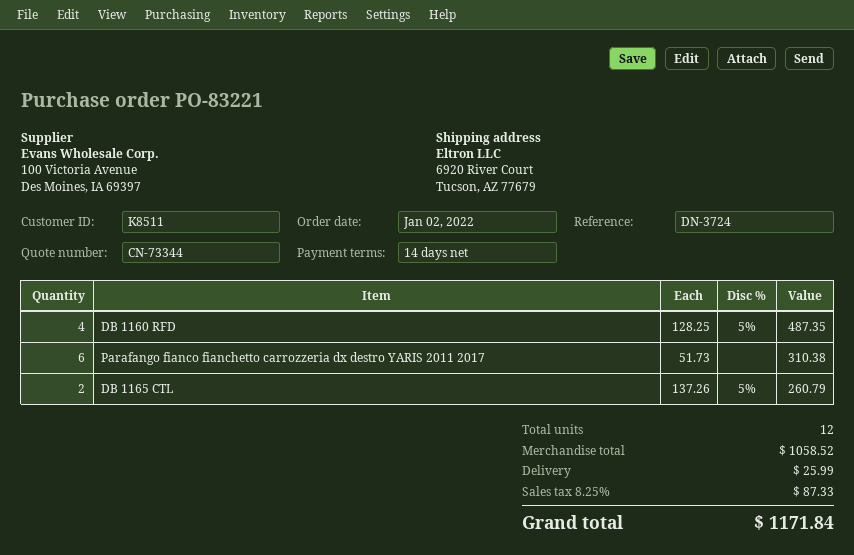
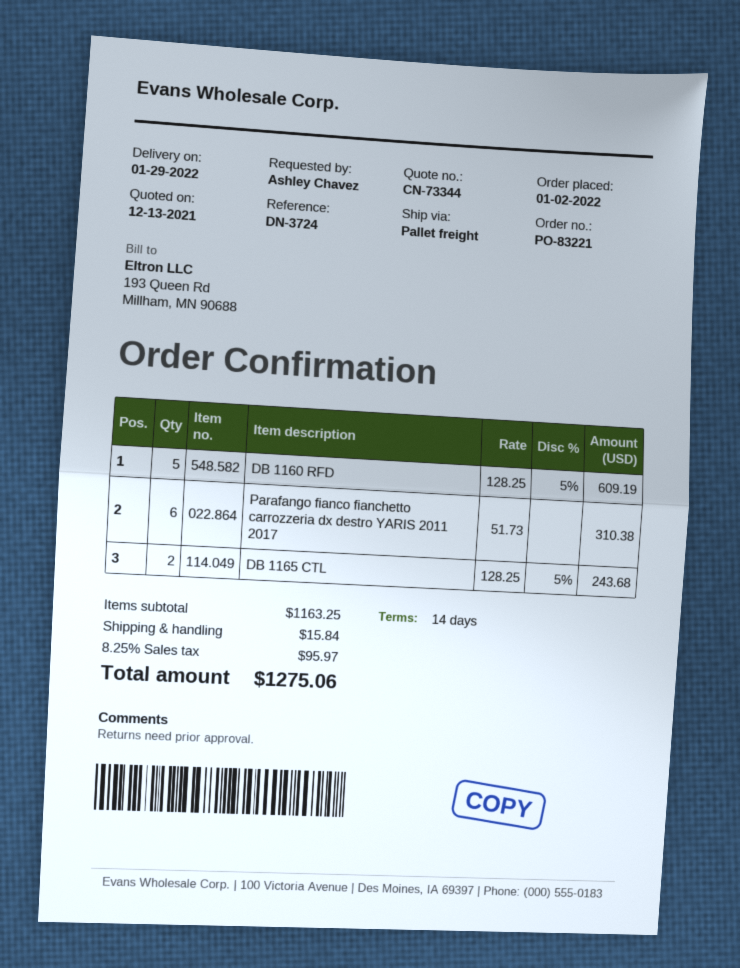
DB 1160 RFD: 4 x 128.25 - 5% = 487.35 -> 5 x 128.25 - 5% = 609.19
DB 1165 CTL: 2 x 137.26 - 5% = 260.79 -> 2 x 128.25 - 5% = 243.68
subtotal: 1058.52 -> 1163.25
shipping: 25.99 -> 15.84
tax: 8.25% = 87.33 -> 8.25% = 95.97
total: 1171.84 -> 1275.06

